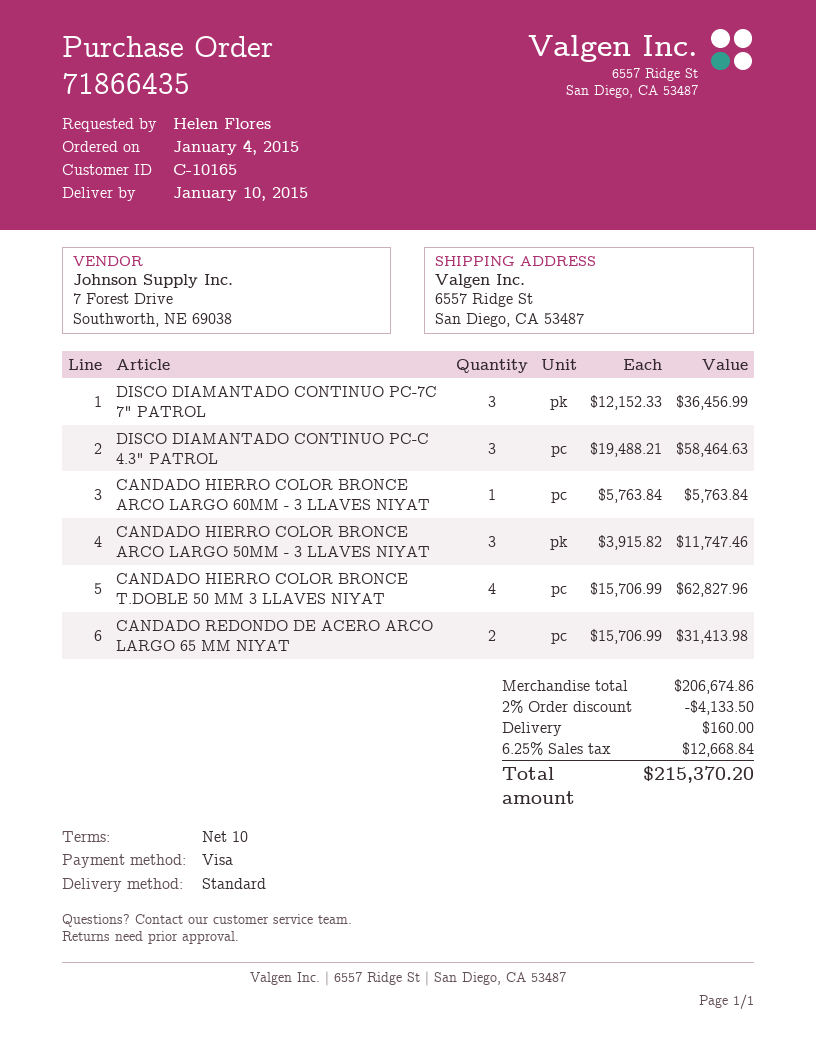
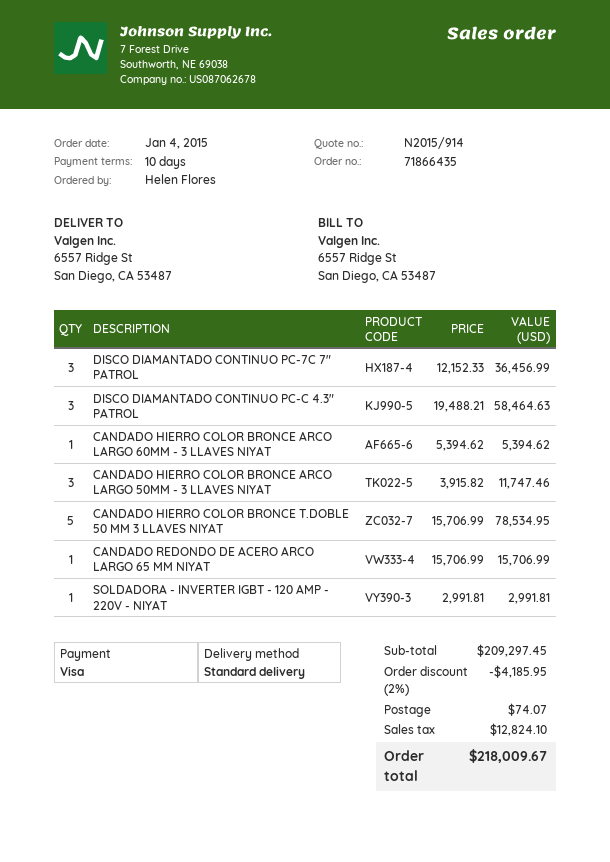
CANDADO HIERRO COLOR BRONCE ARCO LARGO 60MM - 3 LLAVES NIYAT: 1 x 5763.84 = 5763.84 -> 1 x 5394.62 = 5394.62
CANDADO HIERRO COLOR BRONCE T.DOBLE 50 MM 3 LLAVES NIYAT: 4 x 15706.99 = 62827.96 -> 5 x 15706.99 = 78534.95
CANDADO REDONDO DE ACERO ARCO LARGO 65 MM NIYAT: 2 x 15706.99 = 31413.98 -> 1 x 15706.99 = 15706.99
SOLDADORA - INVERTER IGBT - 120 AMP - 220V - NIYAT: none -> 1 x 2991.81 = 2991.81
subtotal: 206674.86 -> 209297.45
discount: 2% = 4133.50 -> 2% = 4185.95
shipping: 160.00 -> 74.07
tax: 12668.84 -> 12824.10
total: 215370.20 -> 218009.67

